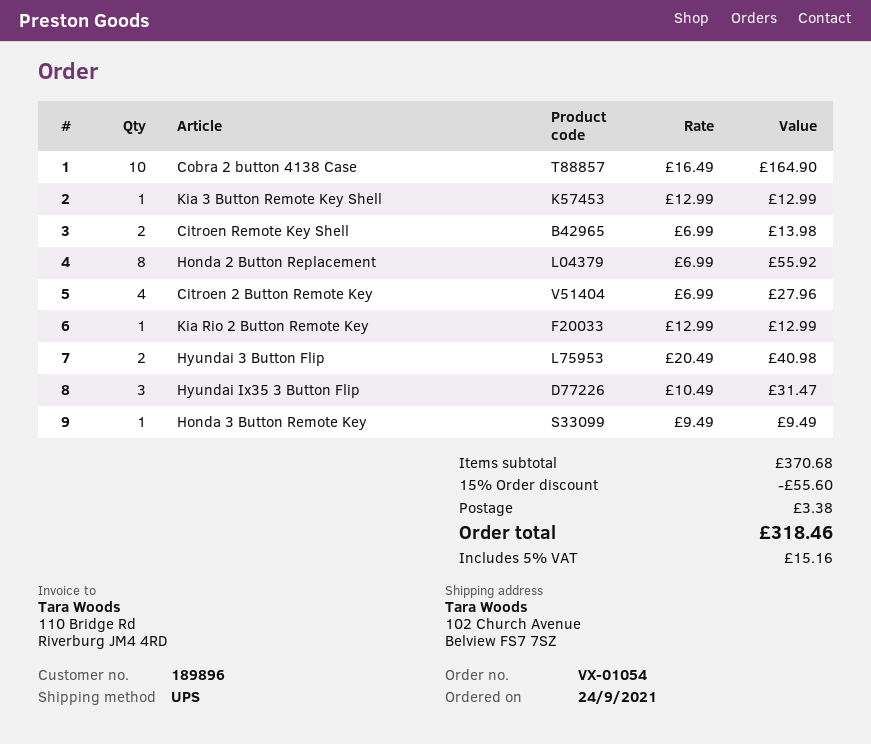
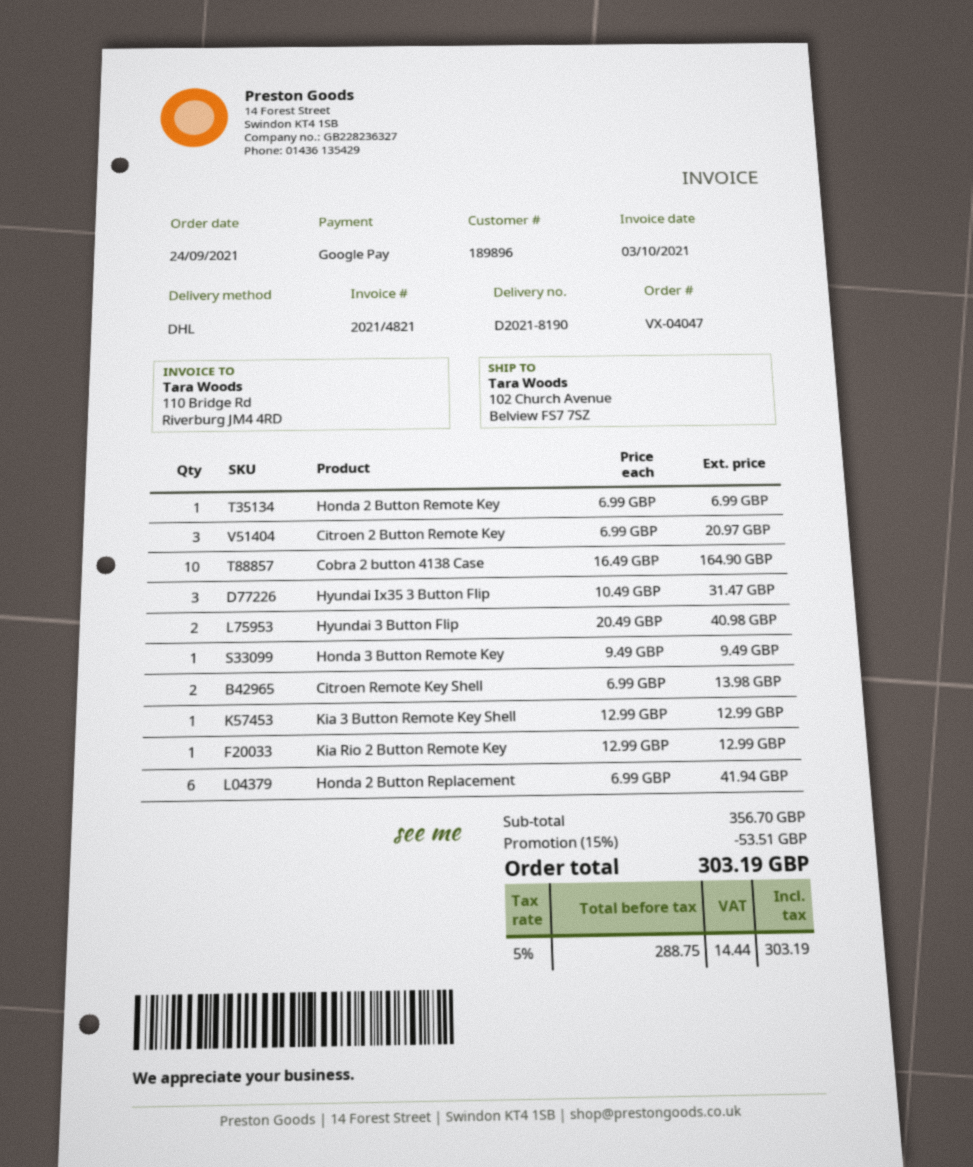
order number: VX-01054 -> VX-04047
shipping method: UPS -> DHL
Honda 2 Button Replacement: 8 x 6.99 = 55.92 -> 6 x 6.99 = 41.94
Citroen 2 Button Remote Key: 4 x 6.99 = 27.96 -> 3 x 6.99 = 20.97
Honda 2 Button Remote Key: none -> 1 x 6.99 = 6.99
subtotal: 370.68 -> 356.70
discount: 15% = 55.60 -> 15% = 53.51
shipping: 3.38 -> none
tax: 5% = 15.16 -> 5% = 14.44
total: 318.46 -> 303.19

